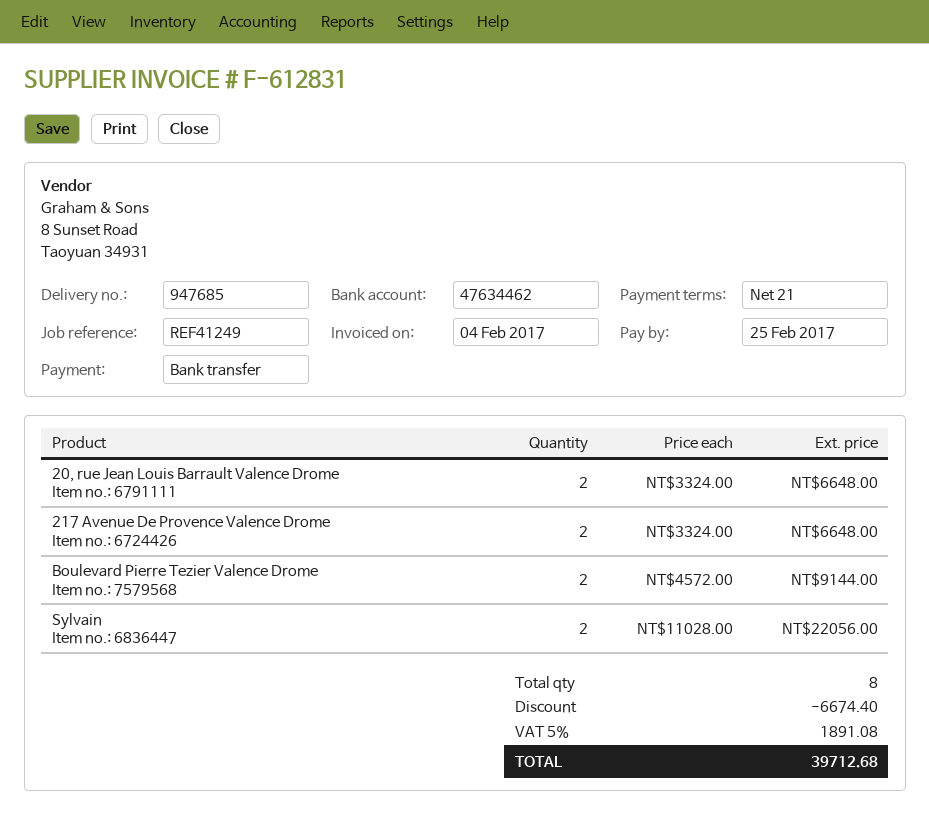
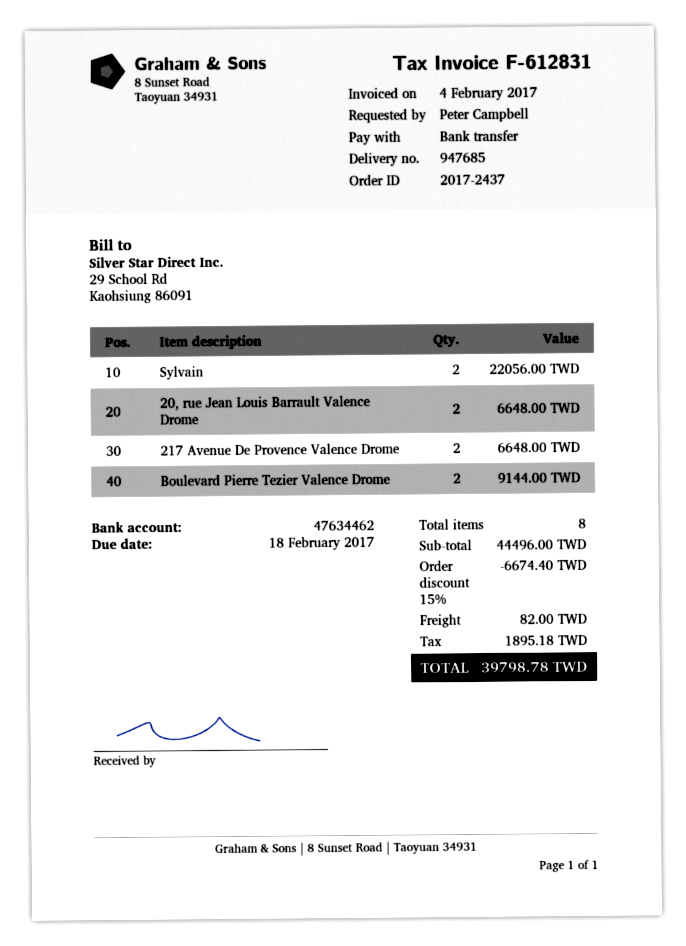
due date: 2017-02-25 -> 2017-02-18
shipping: none -> 82.00
tax: 1891.08 -> 1895.18
total: 39712.68 -> 39798.78

